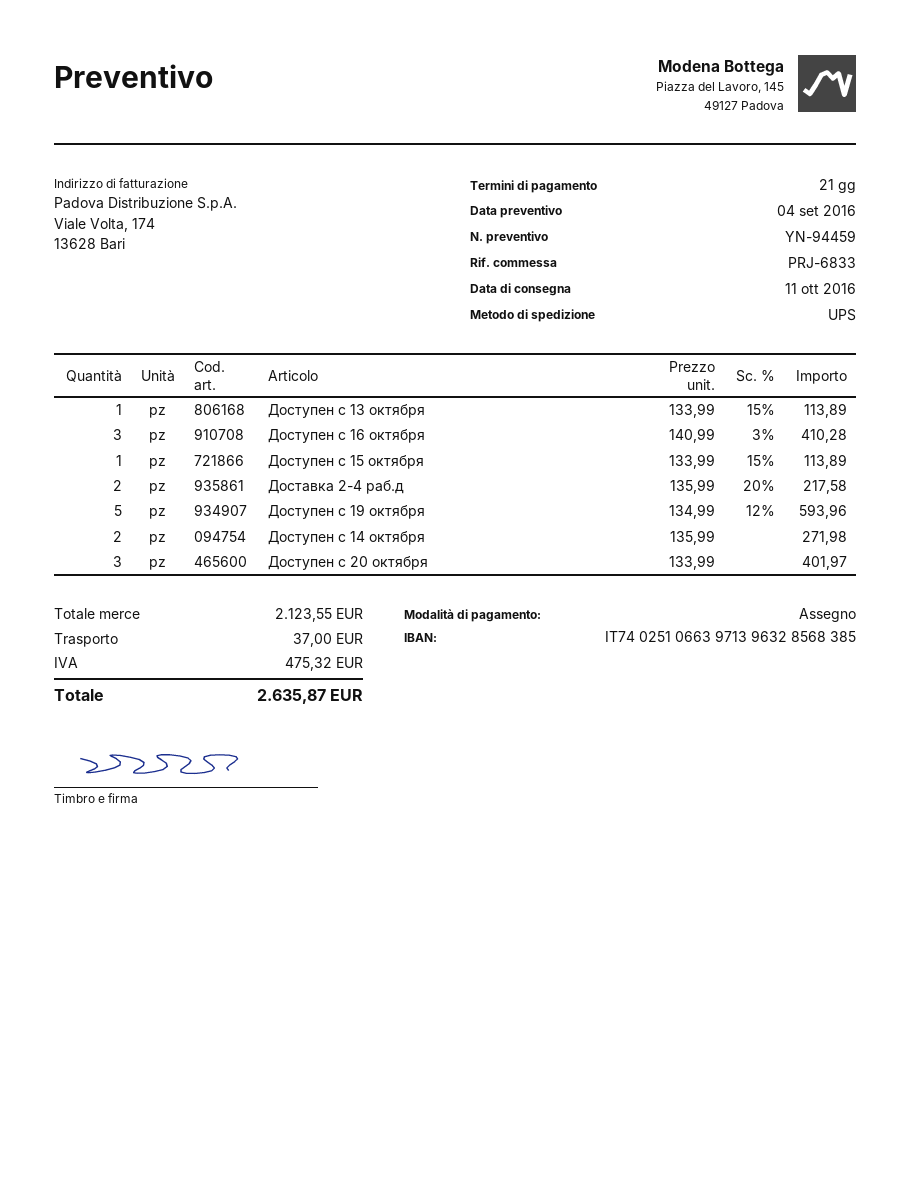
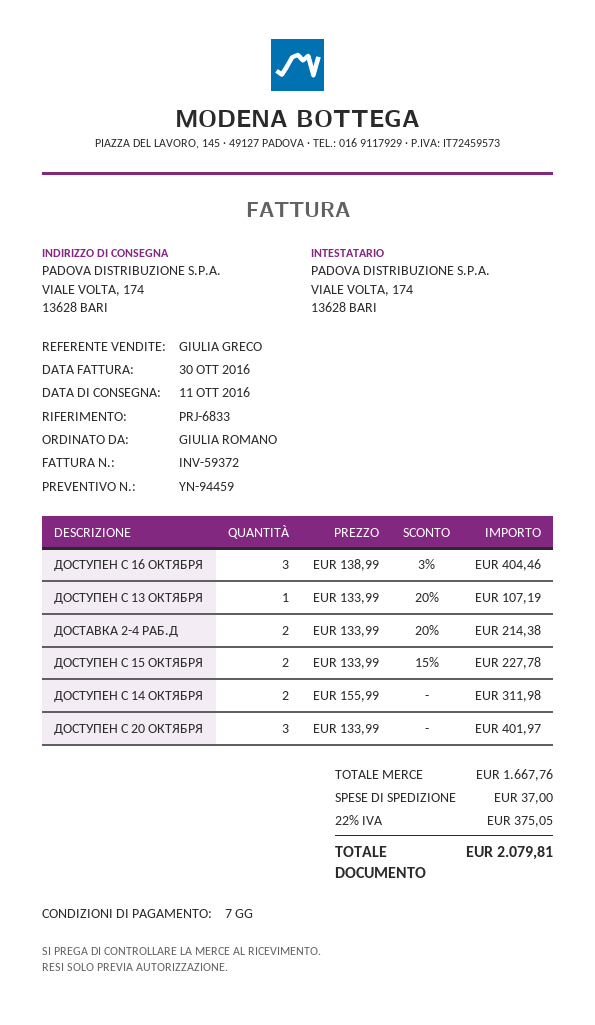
payment terms: 21 days -> 7 days
Доступен c 13 октября: 1 x 133.99 - 15% = 113.89 -> 1 x 133.99 - 20% = 107.19
Доступен c 16 октября: 3 x 140.99 - 3% = 410.28 -> 3 x 138.99 - 3% = 404.46
Доступен c 15 октября: 1 x 133.99 - 15% = 113.89 -> 2 x 133.99 - 15% = 227.78
Доставка 2-4 раб.д: 2 x 135.99 - 20% = 217.58 -> 2 x 133.99 - 20% = 214.38
Доступен c 19 октября: 5 x 134.99 - 12% = 593.96 -> none
Доступен c 14 октября: 2 x 135.99 = 271.98 -> 2 x 155.99 = 311.98
subtotal: 2123.55 -> 1667.76
tax: 475.32 -> 375.05
total: 2635.87 -> 2079.81

